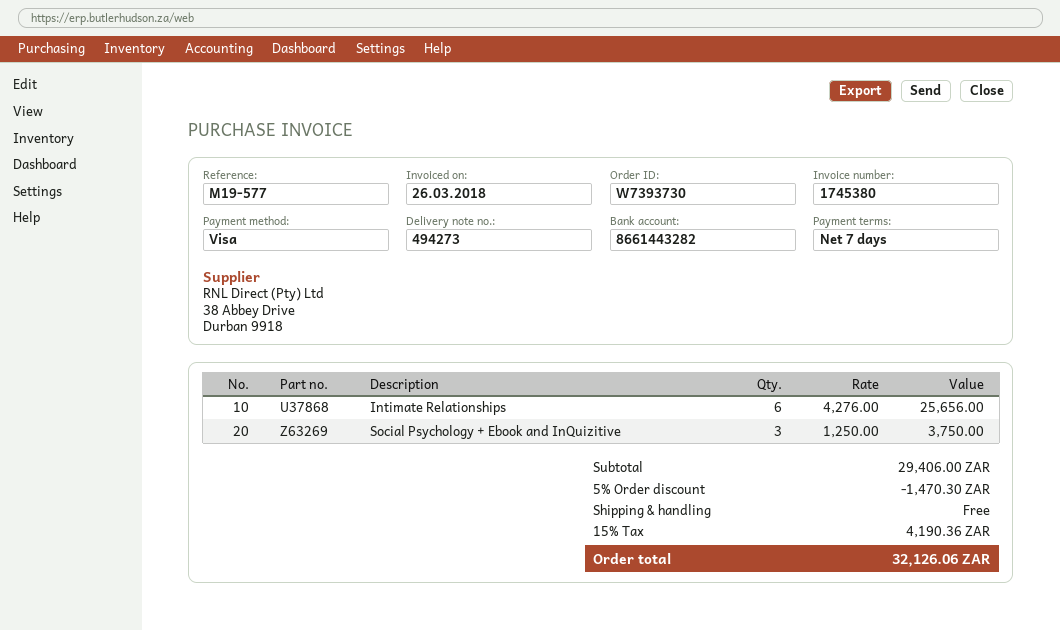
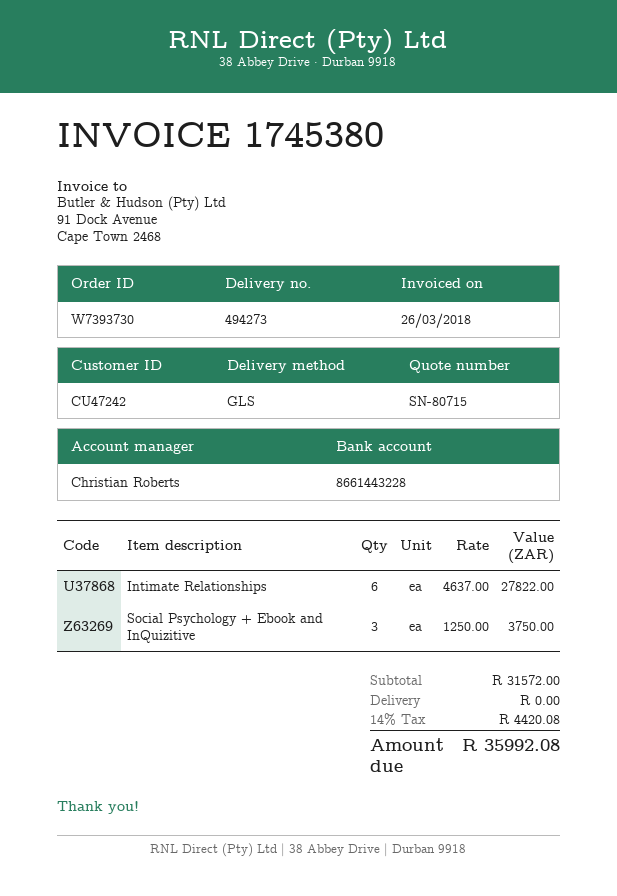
bank account: 8661443282 -> 8661443228
Intimate Relationships: 6 x 4276.00 = 25656.00 -> 6 x 4637.00 = 27822.00
subtotal: 29406.00 -> 31572.00
discount: 5% = 1470.30 -> none
tax: 15% = 4190.36 -> 14% = 4420.08
total: 32126.06 -> 35992.08

